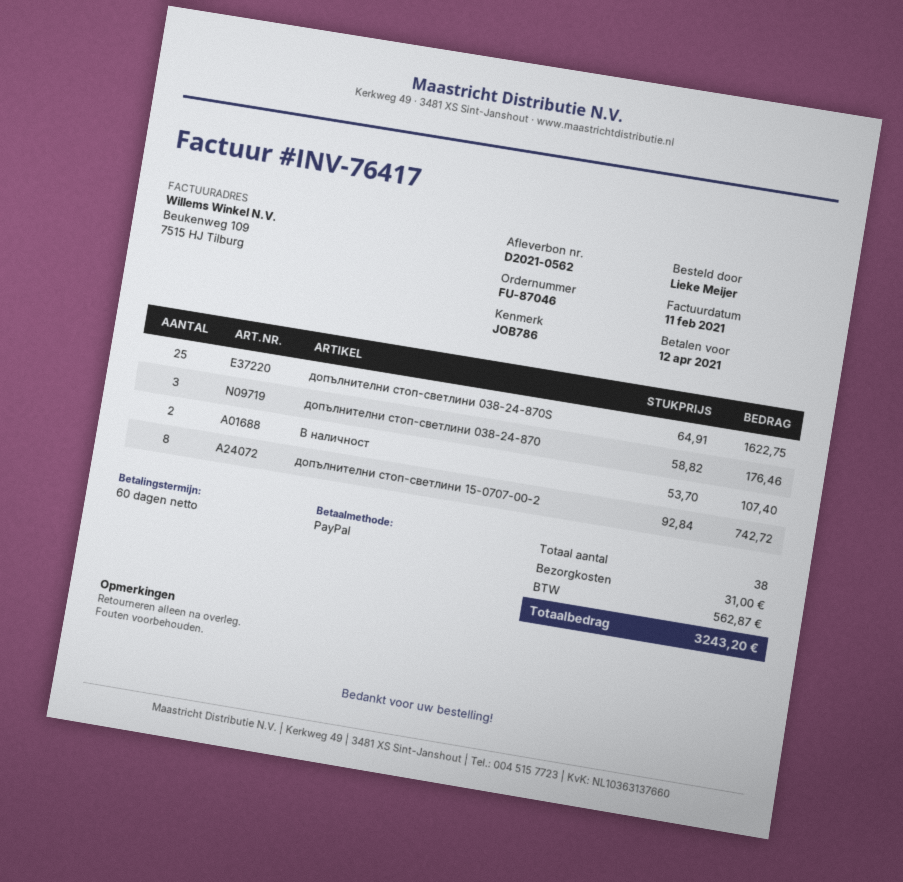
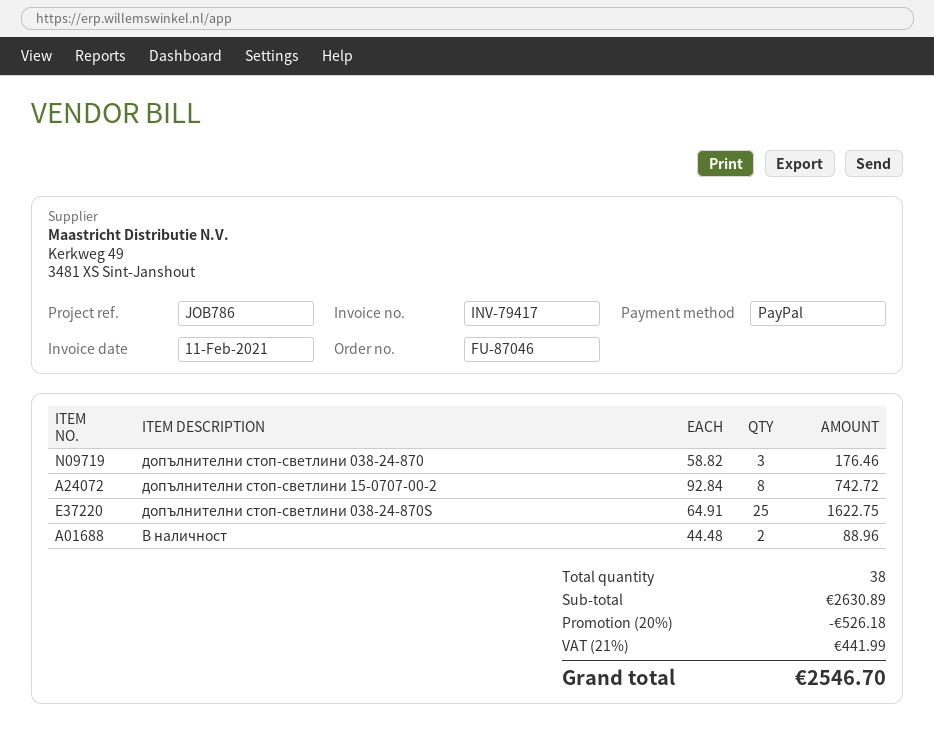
invoice number: INV-76417 -> INV-79417
В наличност: 2 x 53.70 = 107.40 -> 2 x 44.48 = 88.96
discount: none -> 20% = 526.18
shipping: 31.00 -> none
tax: 562.87 -> 441.99
total: 3243.20 -> 2546.70

